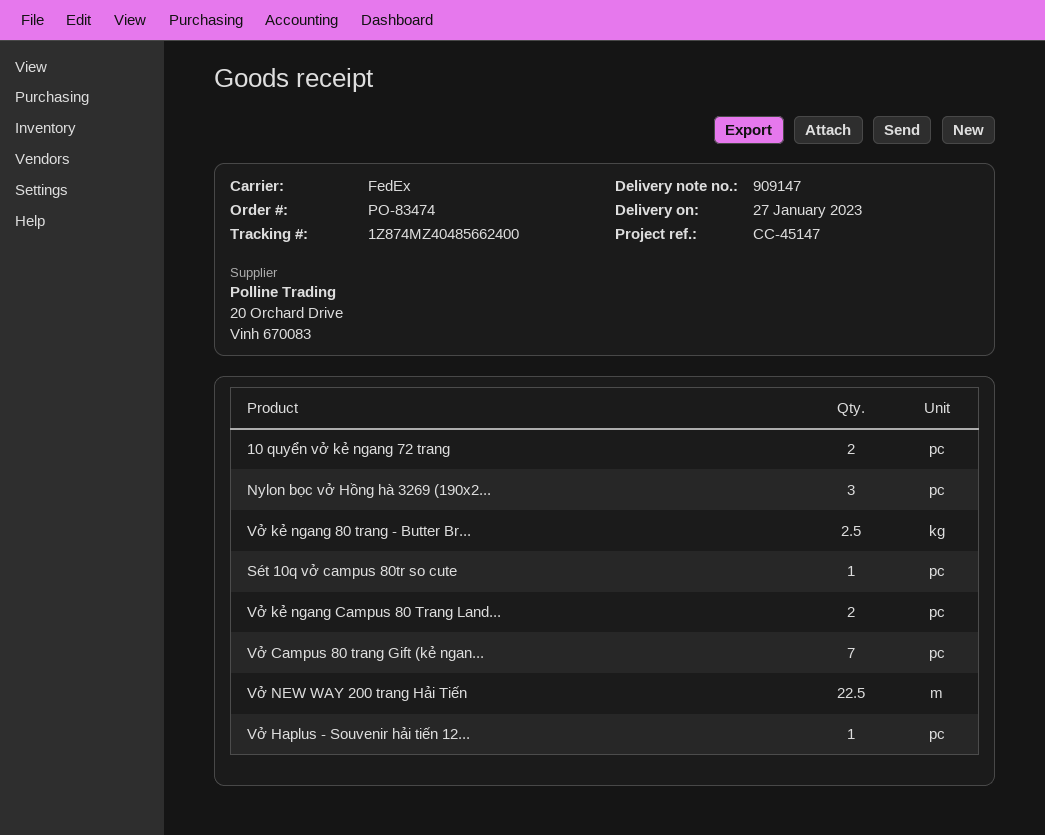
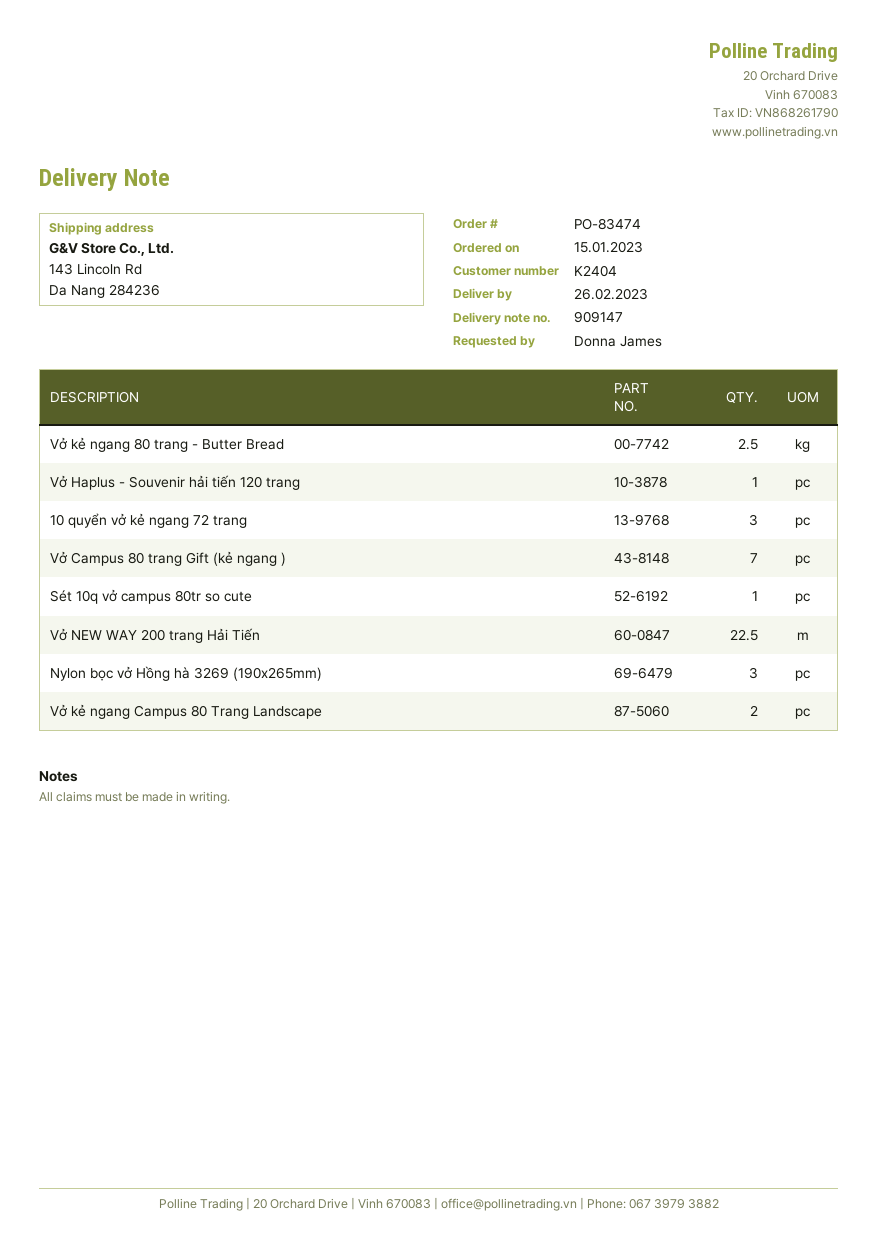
delivery date: 2023-01-27 -> 2023-02-26
10 quyển vở kẻ ngang 72 trang: 2 -> 3

